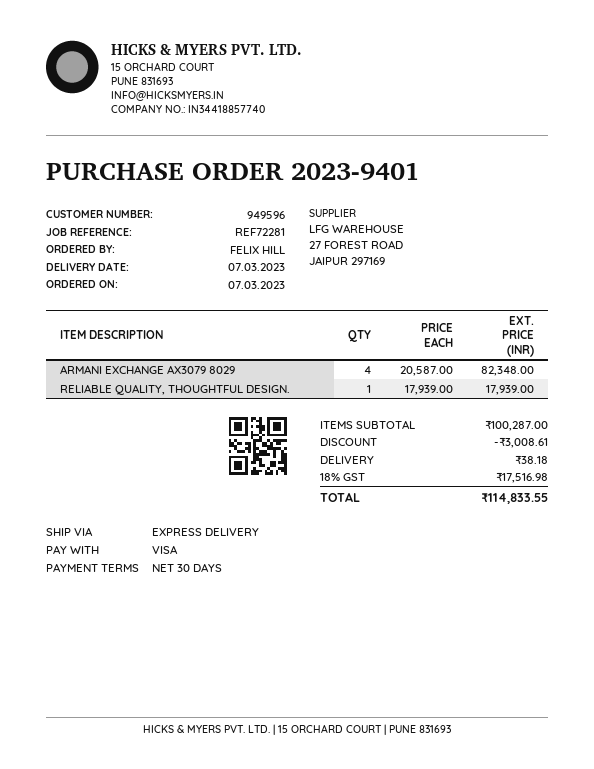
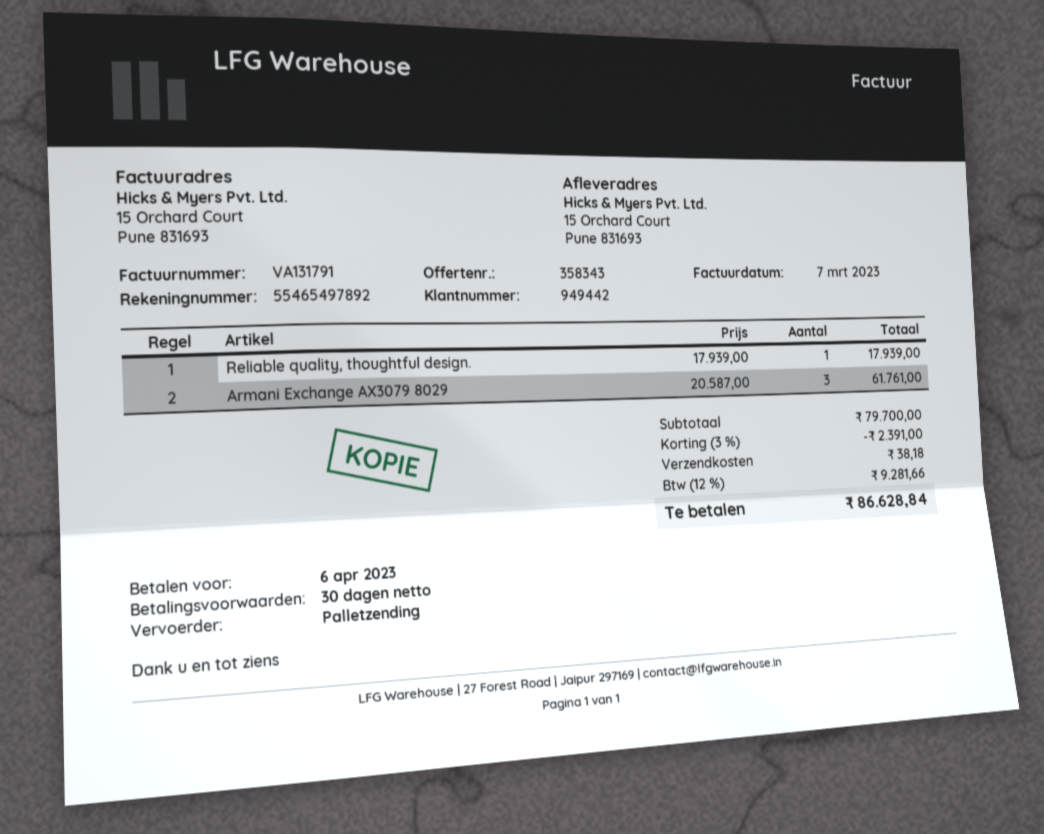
customer number: 949596 -> 949442
shipping method: express -> pallet freight
ARMANI EXCHANGE AX3079 8029: 4 x 20587.00 = 82348.00 -> 3 x 20587.00 = 61761.00
subtotal: 100287.00 -> 79700.00
discount: 3008.61 -> 2391.00
tax: 18% = 17516.98 -> 12% = 9281.66
total: 114833.55 -> 86628.84

